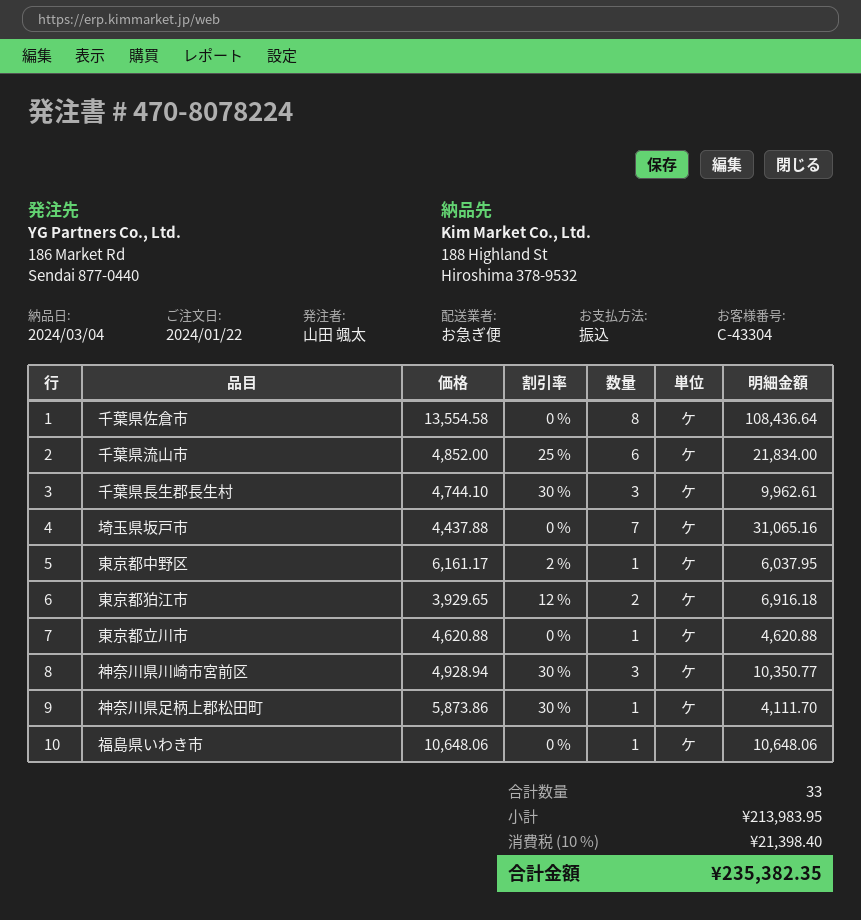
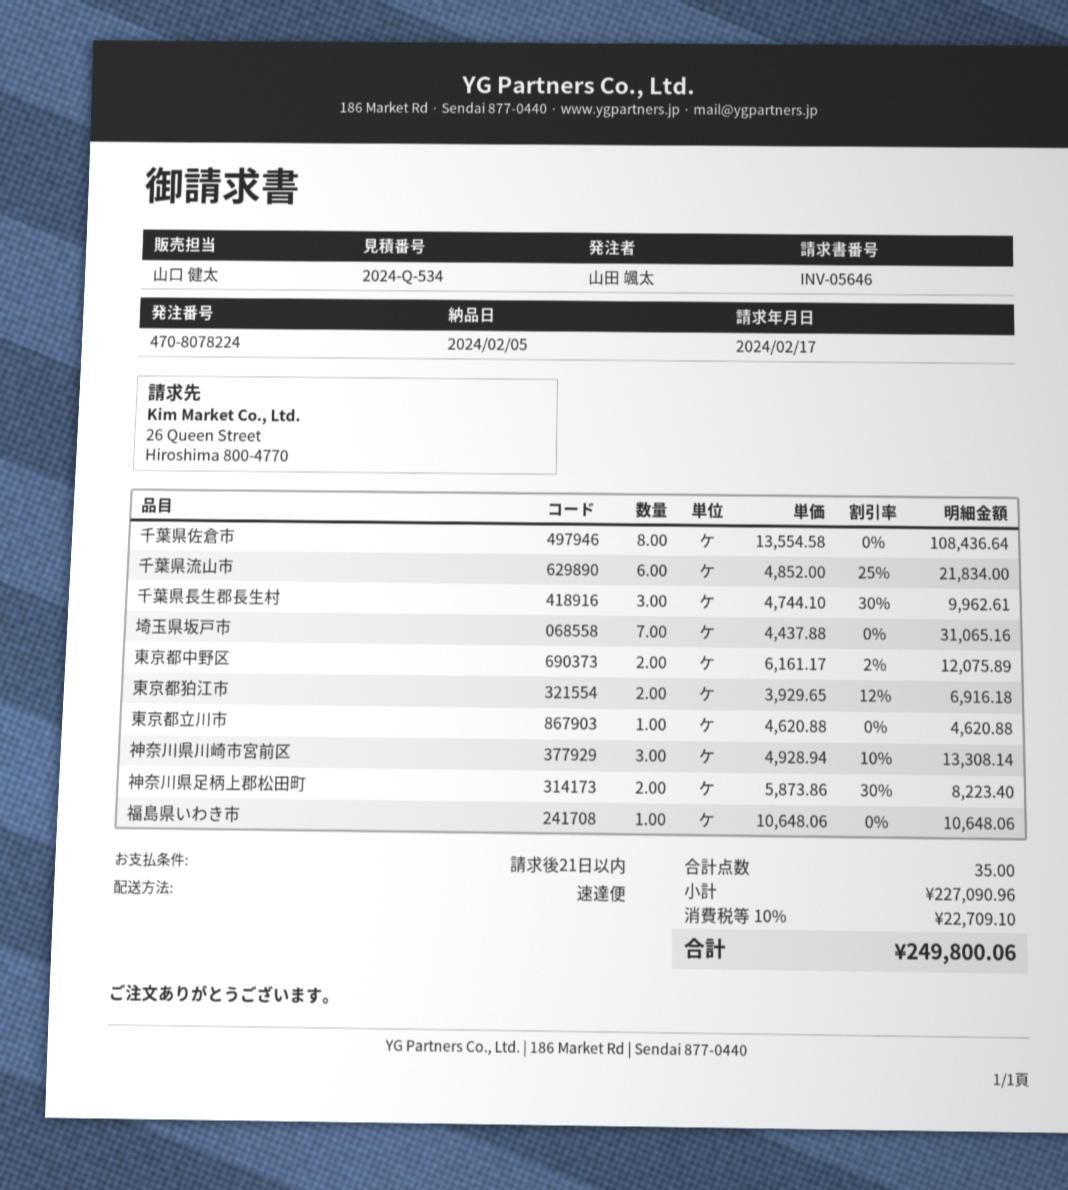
delivery date: 2024-03-04 -> 2024-02-05
東京都中野区: 1 x 6161.17 - 2% = 6037.95 -> 2 x 6161.17 - 2% = 12075.89
神奈川県川崎市宮前区: 3 x 4928.94 - 30% = 10350.77 -> 3 x 4928.94 - 10% = 13308.14
神奈川県足柄上郡松田町: 1 x 5873.86 - 30% = 4111.70 -> 2 x 5873.86 - 30% = 8223.40
total quantity: 33 -> 35
subtotal: 213983.95 -> 227090.96
tax: 10% = 21398.40 -> 10% = 22709.10
total: 235382.35 -> 249800.06

